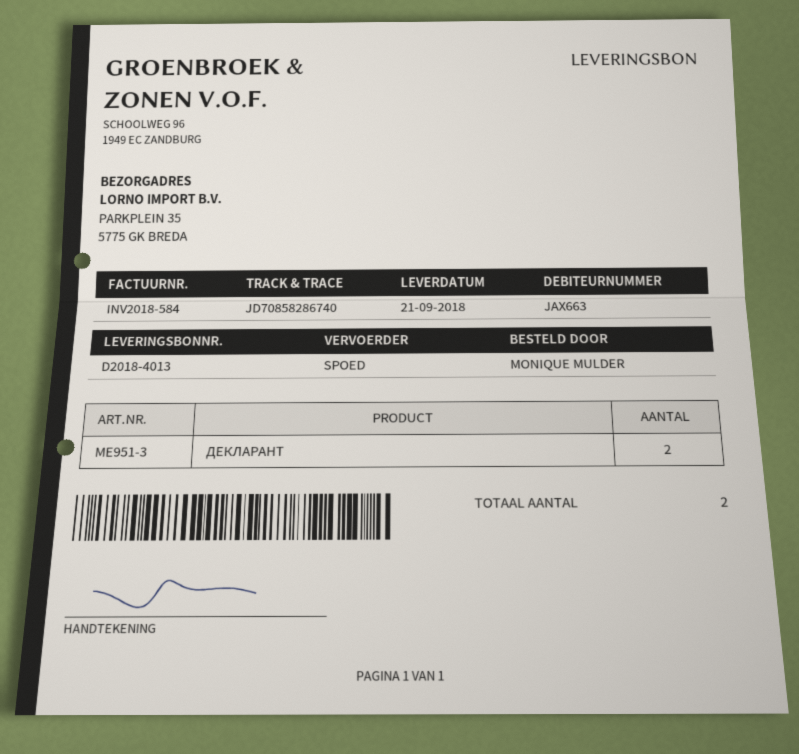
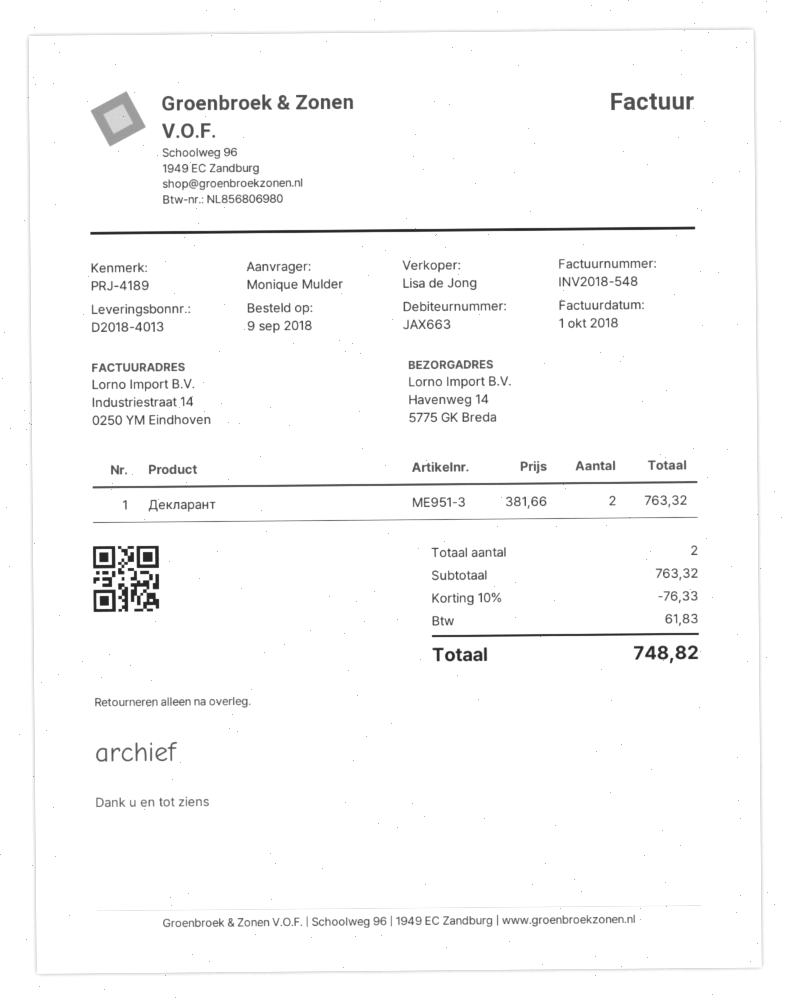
invoice number: INV2018-584 -> INV2018-548
ship to: PARKPLEIN 35, 5775 GK BREDA -> Havenweg 14, 5775 GK Breda

